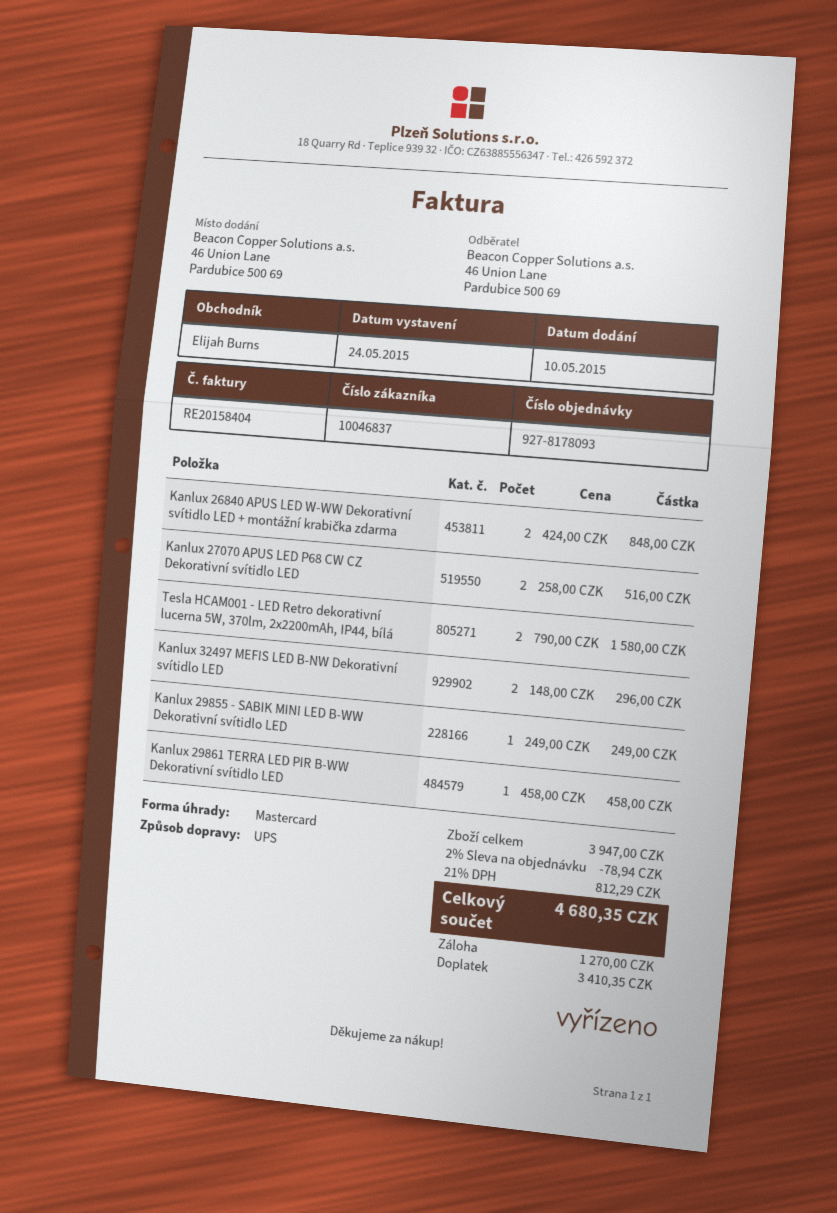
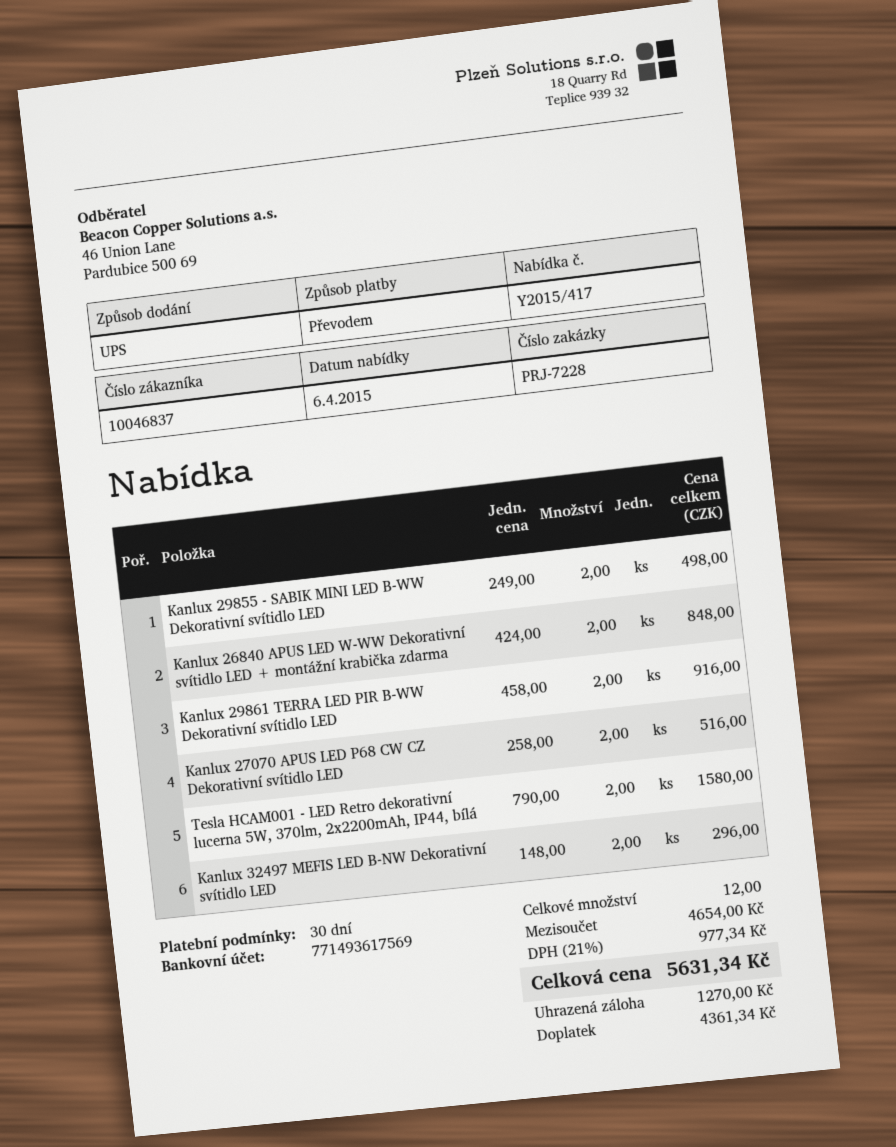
payment method: Mastercard -> bank transfer
Kanlux 29855 - SABIK MINI LED B-WW Dekorativní svítidlo LED: 1 x 249.00 = 249.00 -> 2 x 249.00 = 498.00
Kanlux 29861 TERRA LED PIR B-WW Dekorativní svítidlo LED: 1 x 458.00 = 458.00 -> 2 x 458.00 = 916.00
subtotal: 3947.00 -> 4654.00
discount: 2% = 78.94 -> none
tax: 21% = 812.29 -> 21% = 977.34
total: 4680.35 -> 5631.34
balance: 3410.35 -> 4361.34

